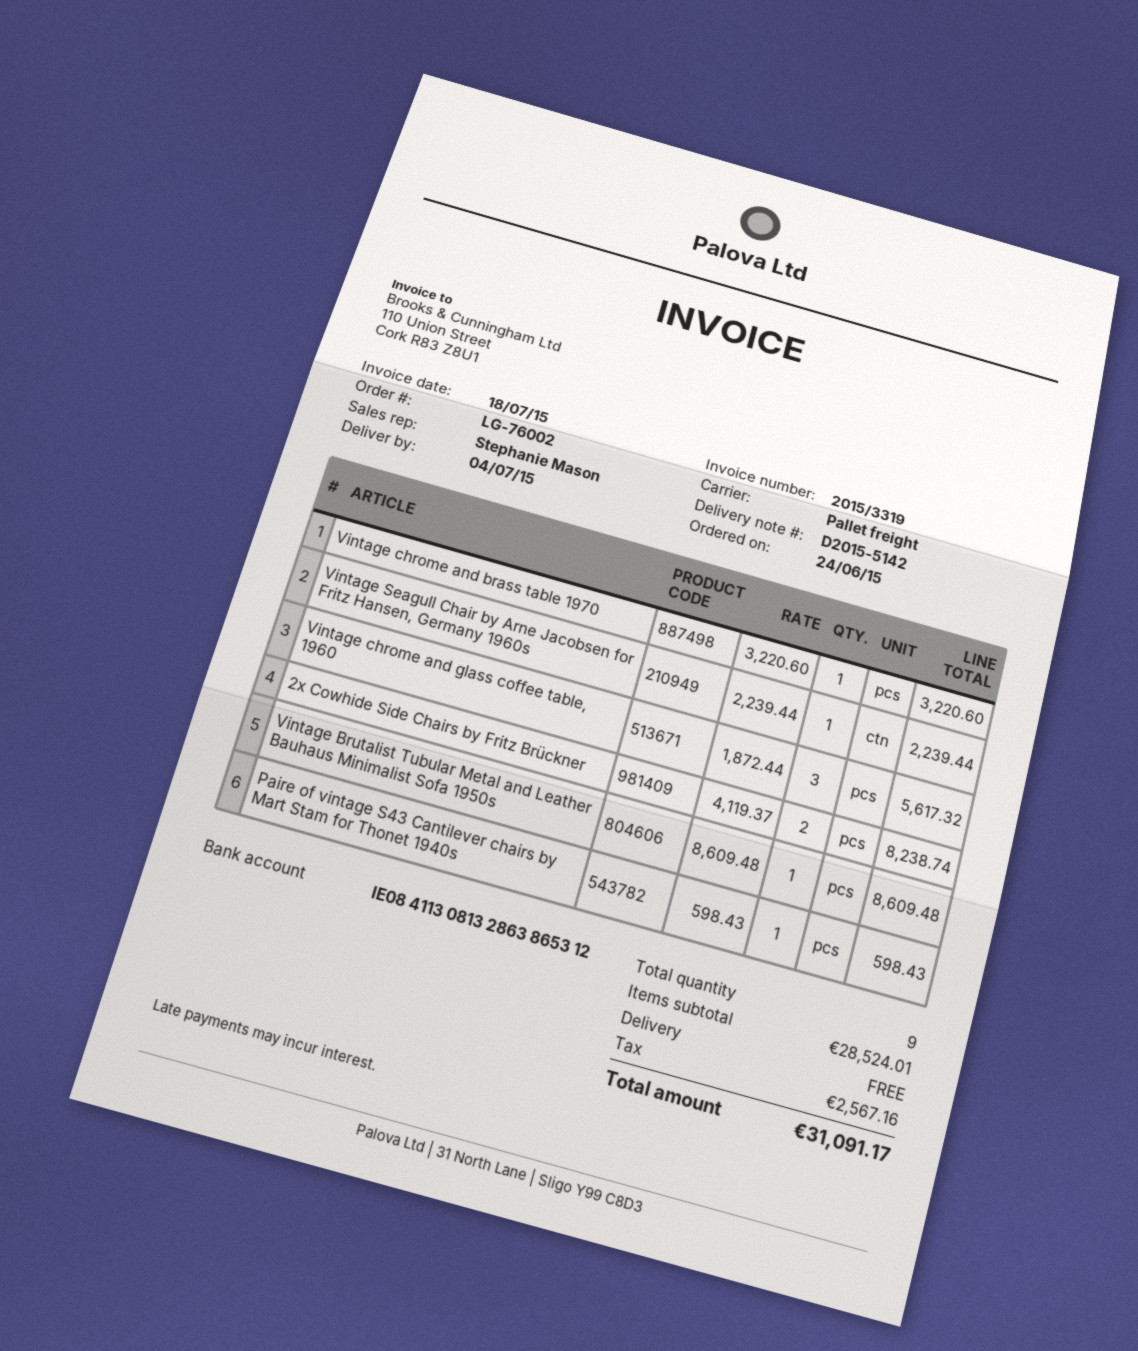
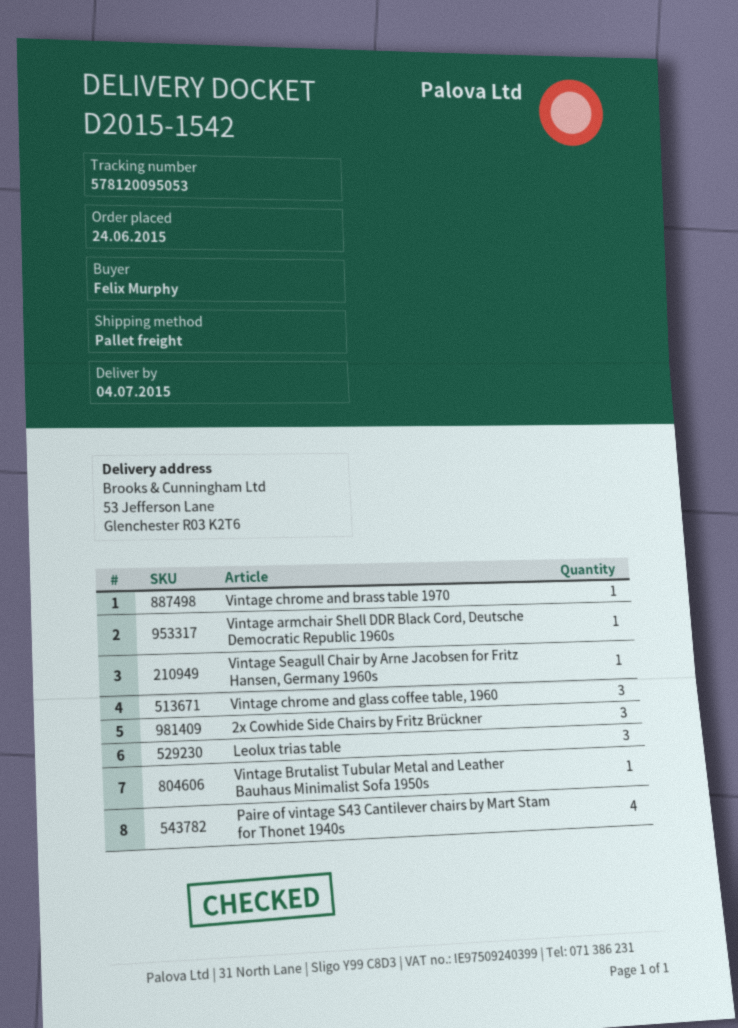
delivery note number: D2015-5142 -> D2015-1542
2x Cowhide Side Chairs by Fritz Brückner: 2 -> 3
Paire of vintage S43 Cantilever chairs by Mart Stam for Thonet 1940s: 1 -> 4
Vintage armchair Shell DDR Black Cord, Deutsche Democratic Republic 1960s: none -> 1
Leolux trias table: none -> 3

